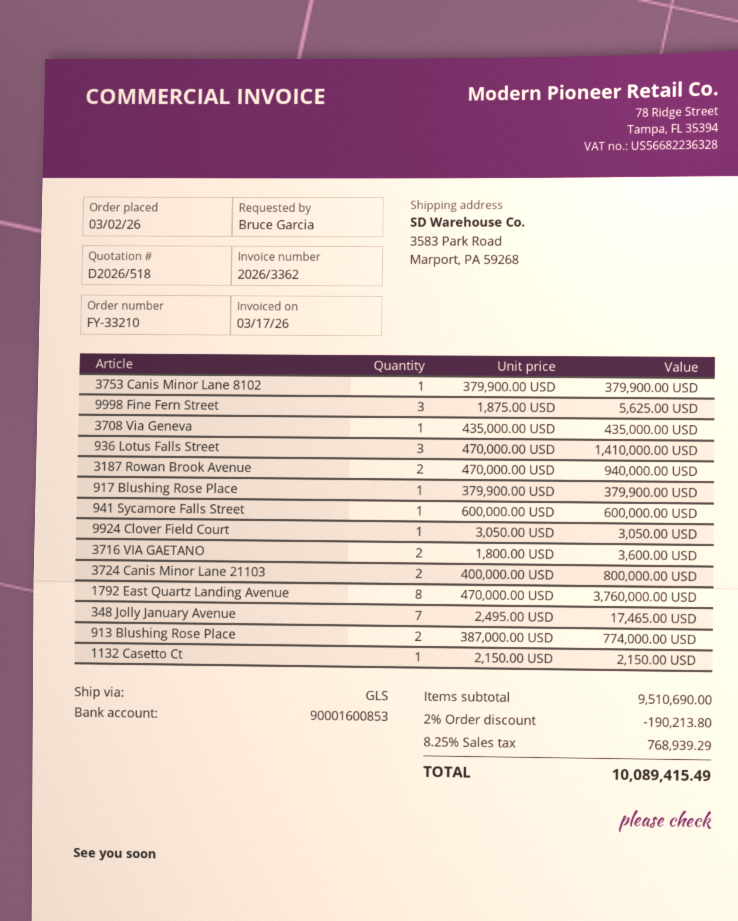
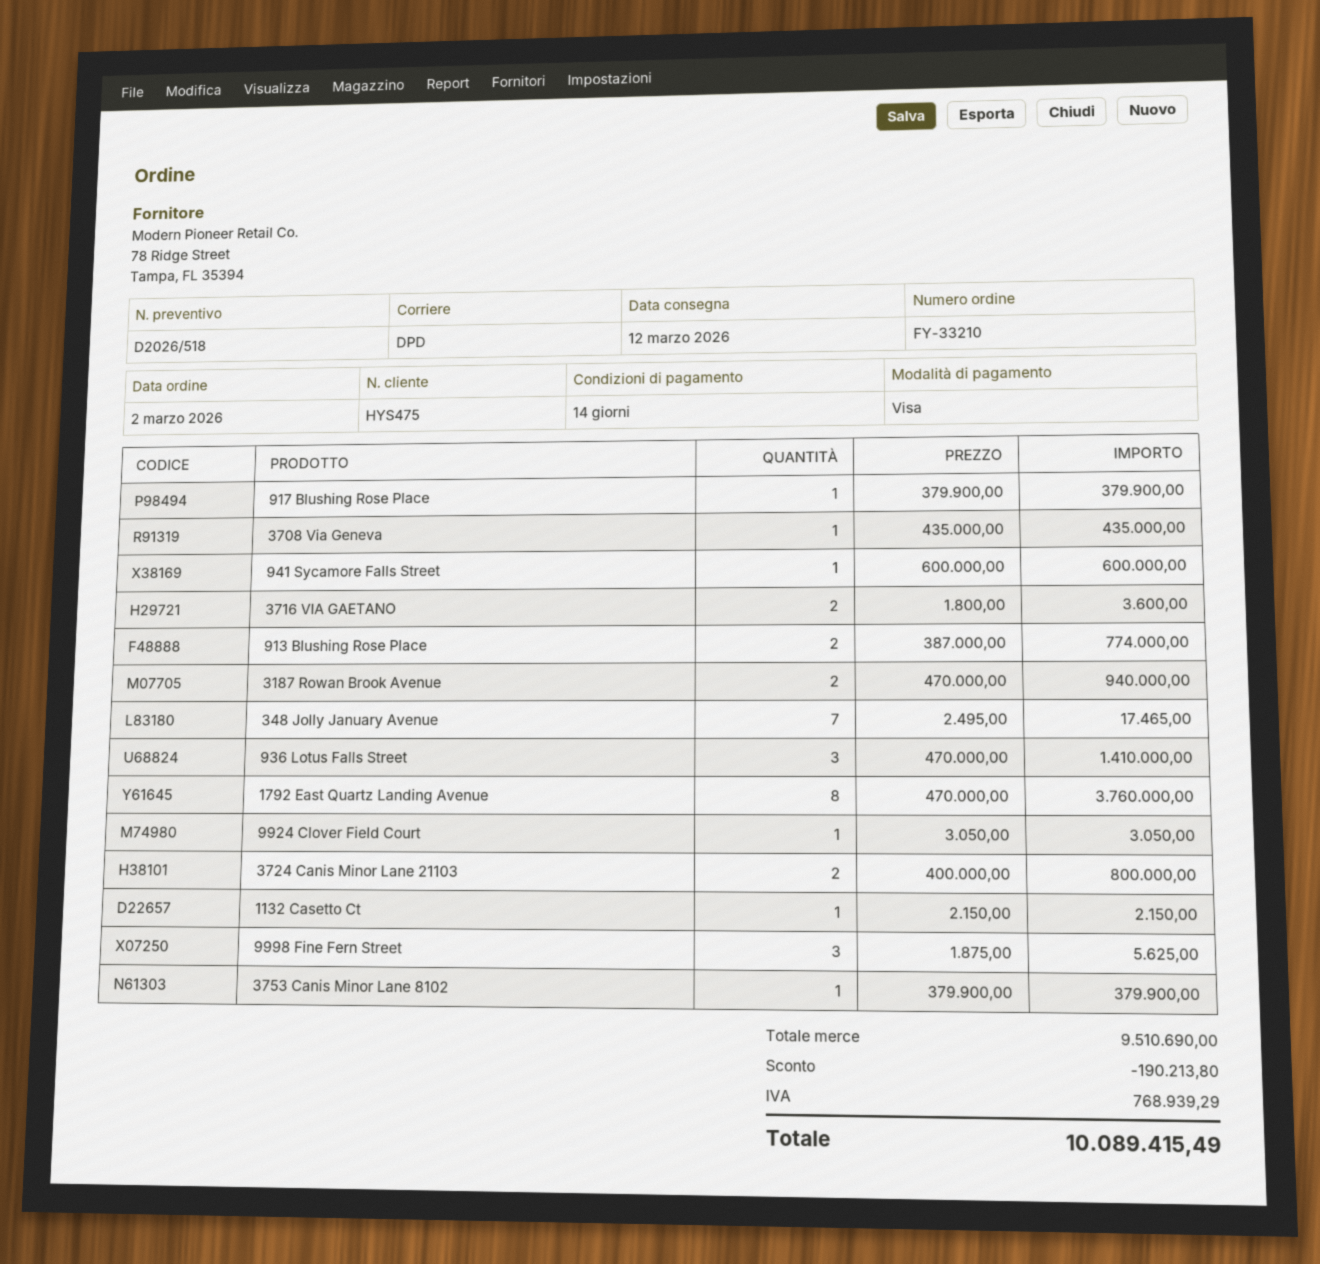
shipping method: GLS -> DPD

